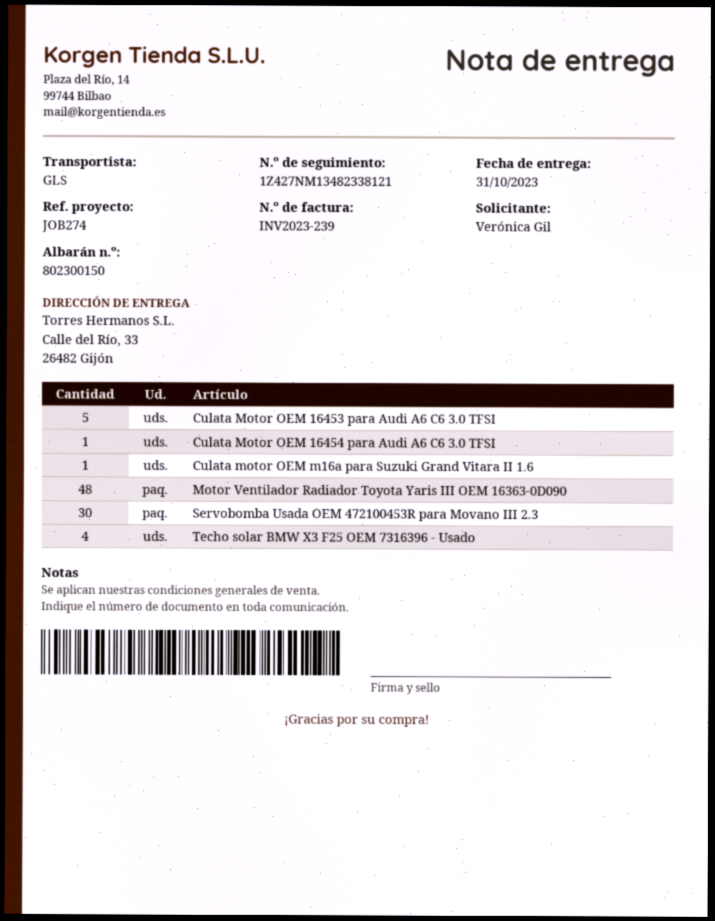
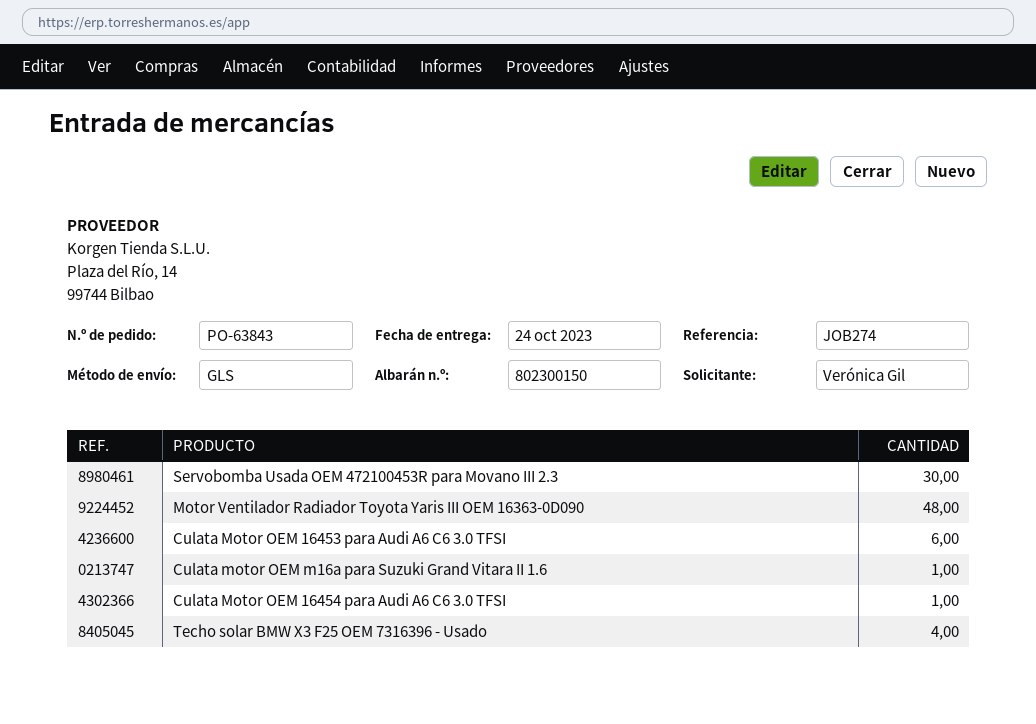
delivery date: 2023-10-31 -> 2023-10-24
Culata Motor OEM 16453 para Audi A6 C6 3.0 TFSI: 5 -> 6

